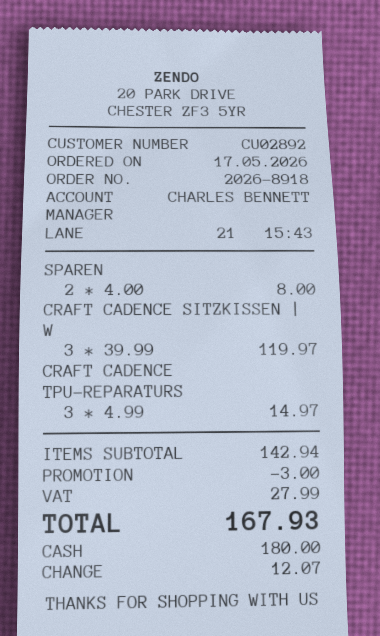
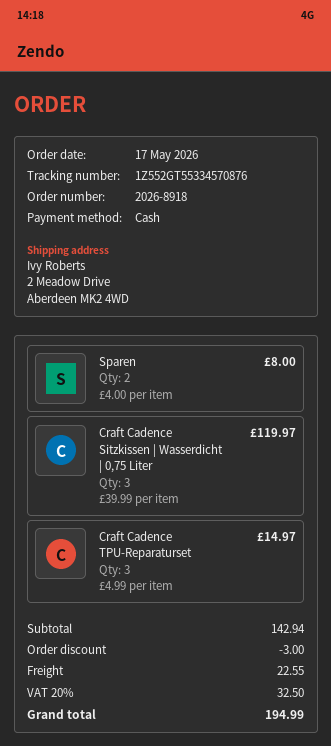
shipping: none -> 22.55
tax: 27.99 -> 32.50
total: 167.93 -> 194.99

